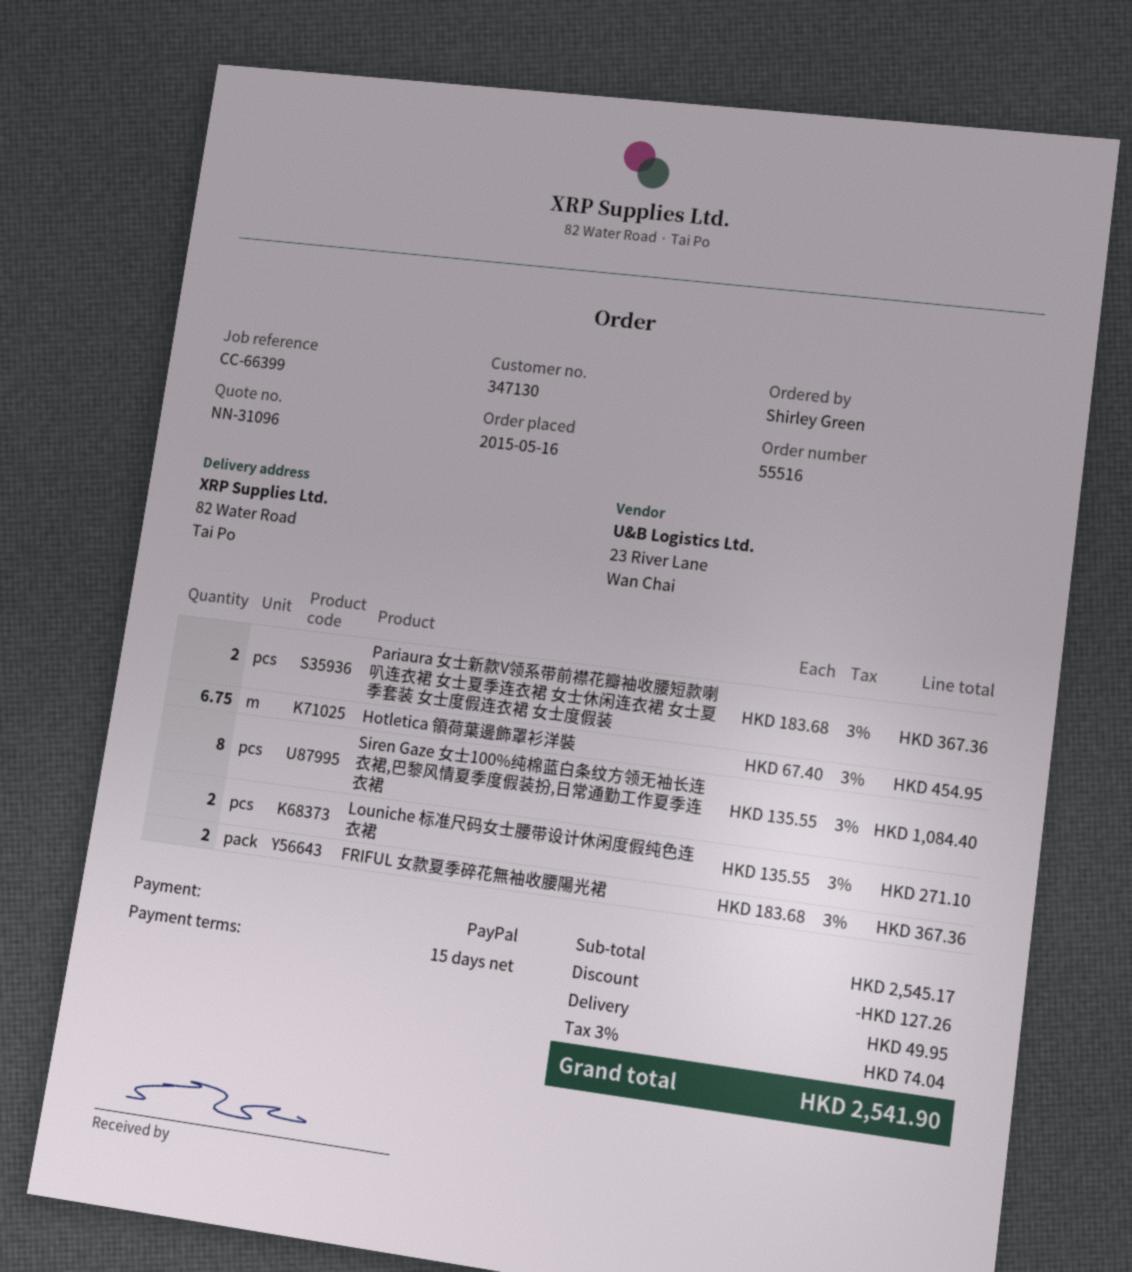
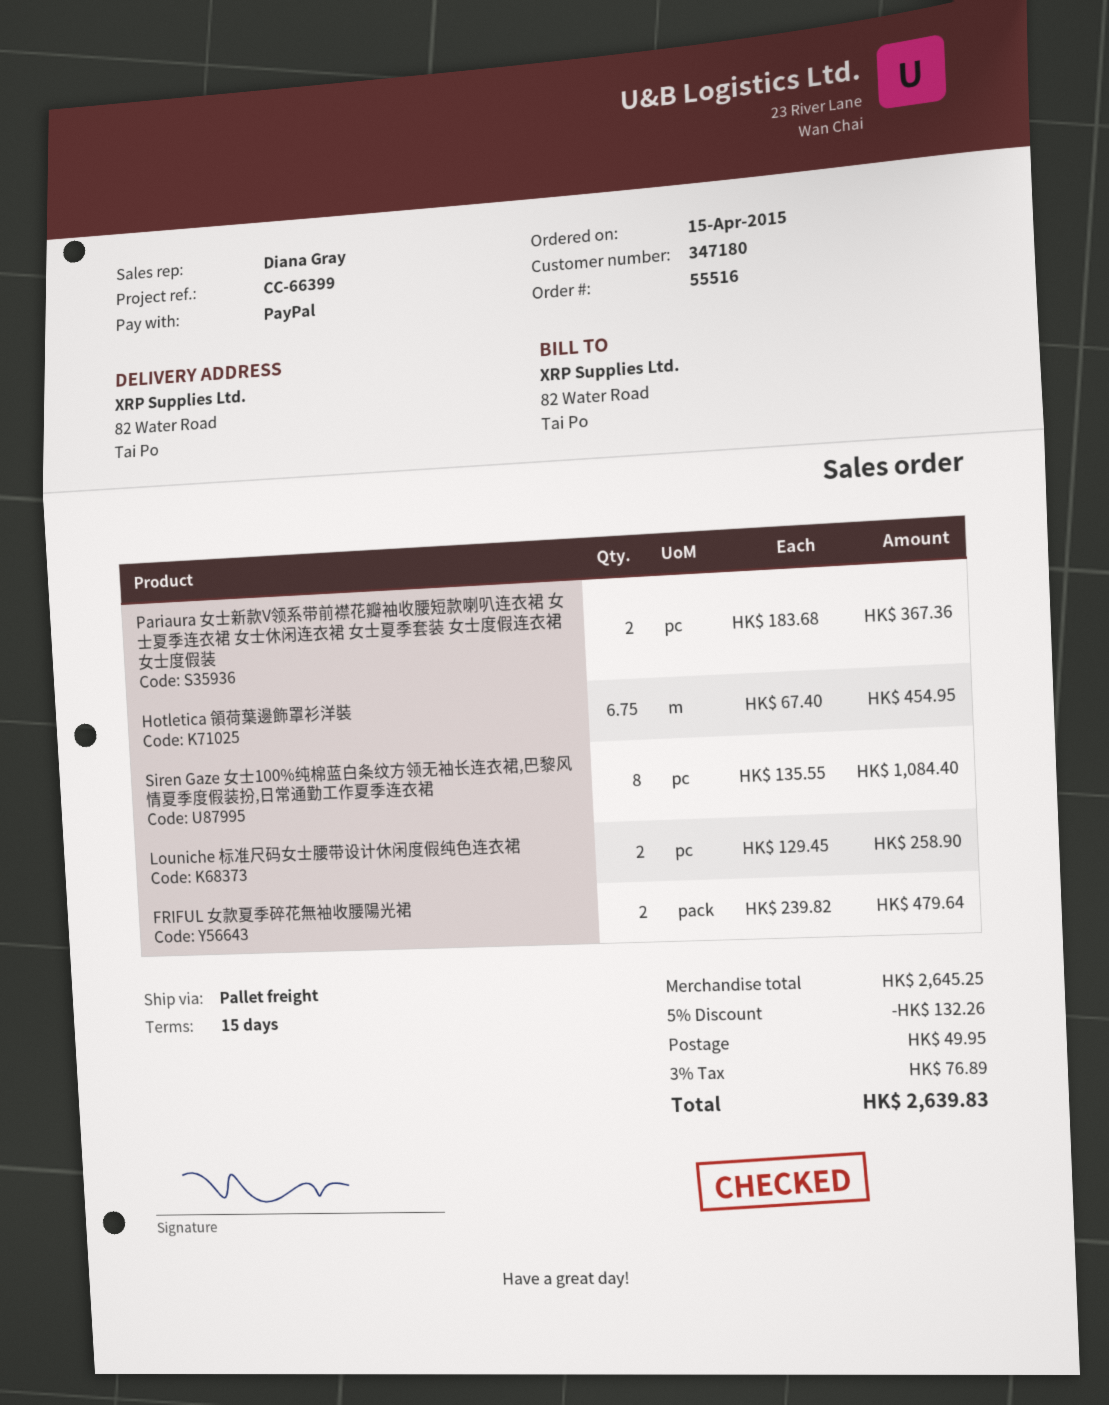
order date: 2015-05-16 -> 2015-04-15
customer number: 347130 -> 347180
Louniche 标准尺码女士腰带设计休闲度假纯色连衣裙: 2 x 135.55 = 271.10 -> 2 x 129.45 = 258.90
FRIFUL 女款夏季碎花無袖收腰陽光裙: 2 x 183.68 = 367.36 -> 2 x 239.82 = 479.64
subtotal: 2545.17 -> 2645.25
discount: 127.26 -> 132.26
tax: 3% = 74.04 -> 3% = 76.89
total: 2541.90 -> 2639.83

